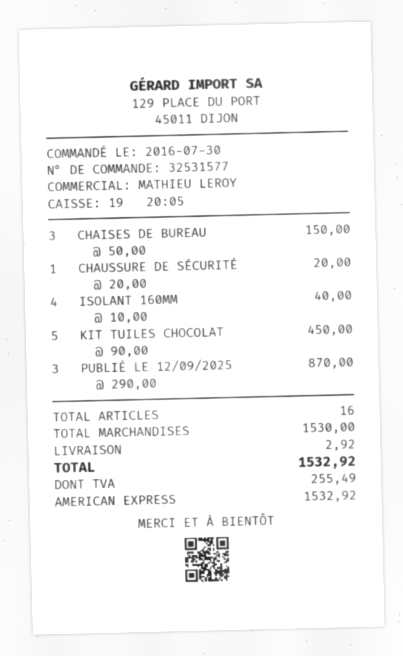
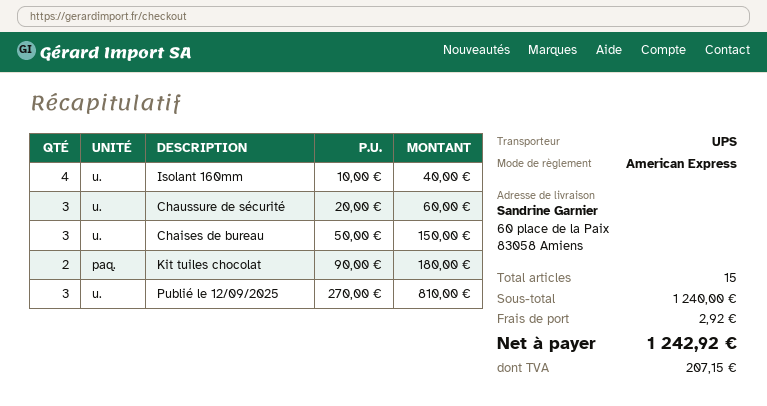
CHAUSSURE DE SÉCURITÉ: 1 x 20.00 = 20.00 -> 3 x 20.00 = 60.00
KIT TUILES CHOCOLAT: 5 x 90.00 = 450.00 -> 2 x 90.00 = 180.00
PUBLIÉ LE 12/09/2025: 3 x 290.00 = 870.00 -> 3 x 270.00 = 810.00
total quantity: 16 -> 15
subtotal: 1530.00 -> 1240.00
tax: 255.49 -> 207.15
total: 1532.92 -> 1242.92

